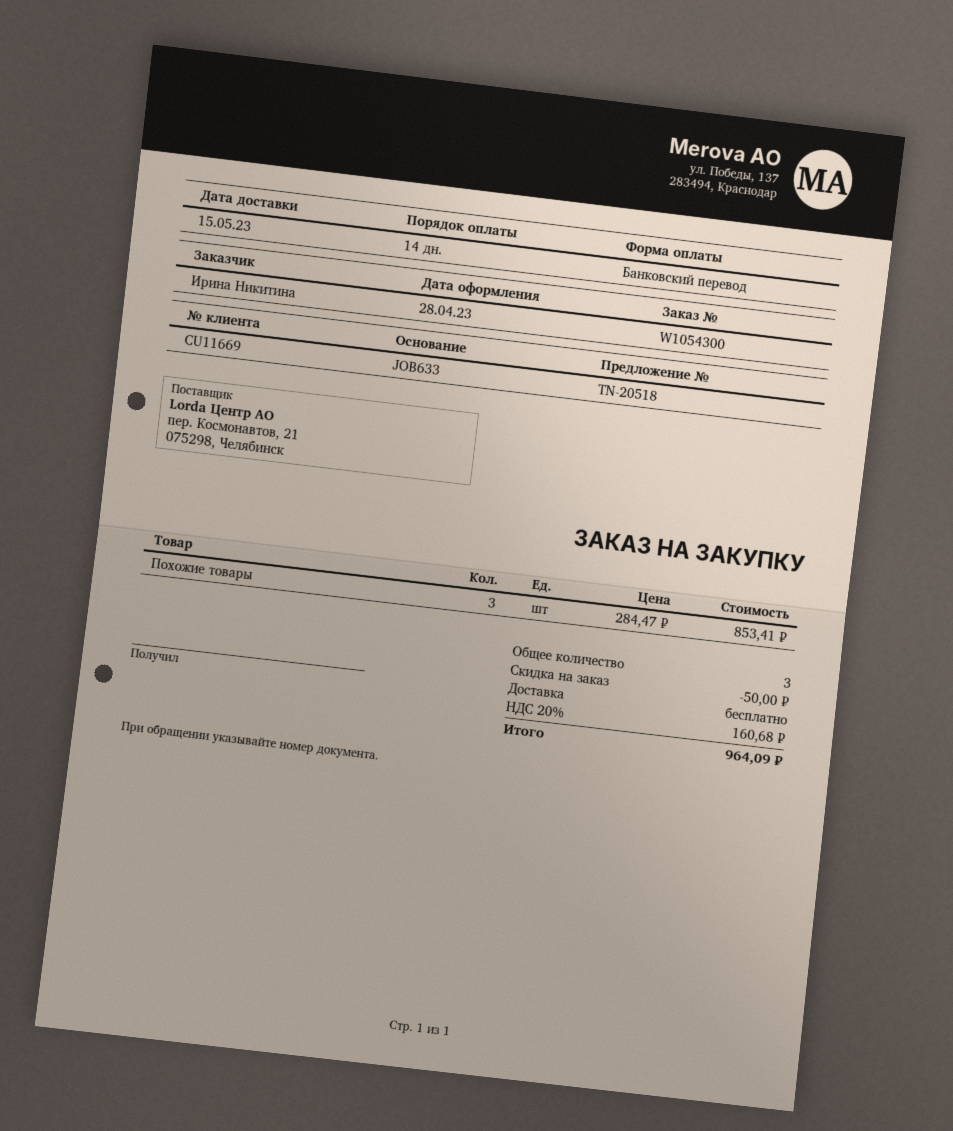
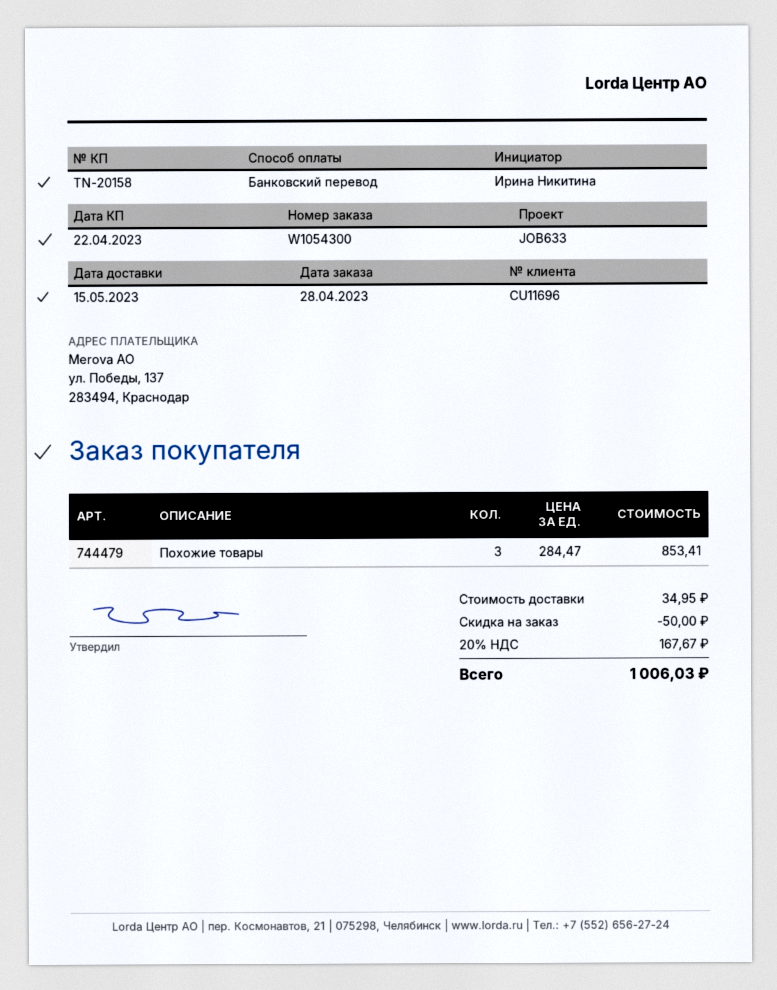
quote number: TN-20518 -> TN-20158
customer number: CU11669 -> CU11696
shipping: 0.00 -> 34.95
tax: 20% = 160.68 -> 20% = 167.67
total: 964.09 -> 1006.03

